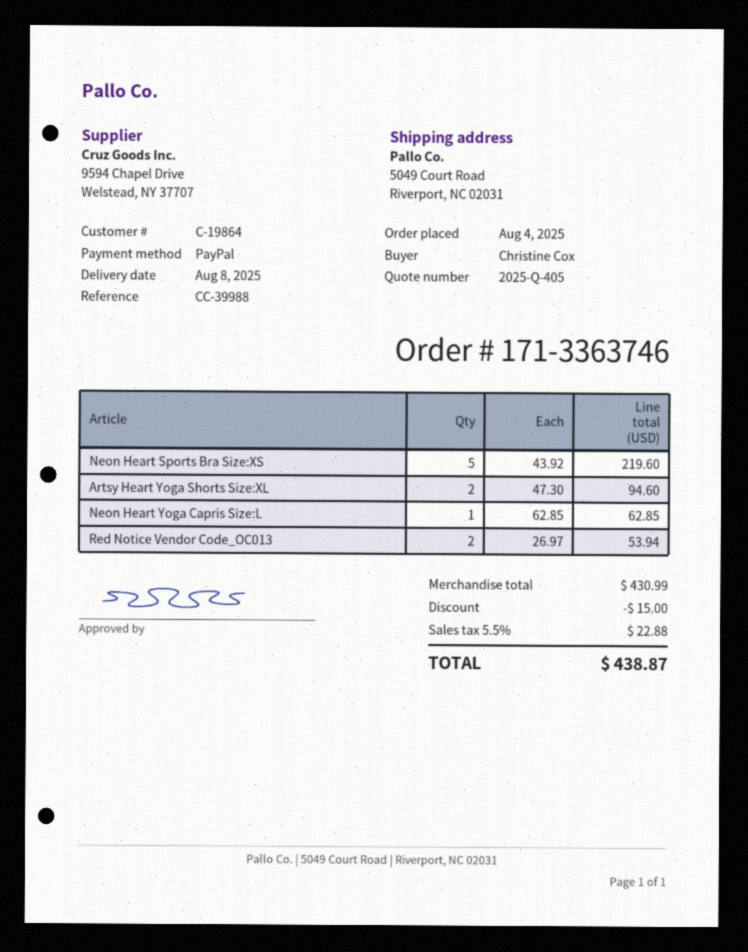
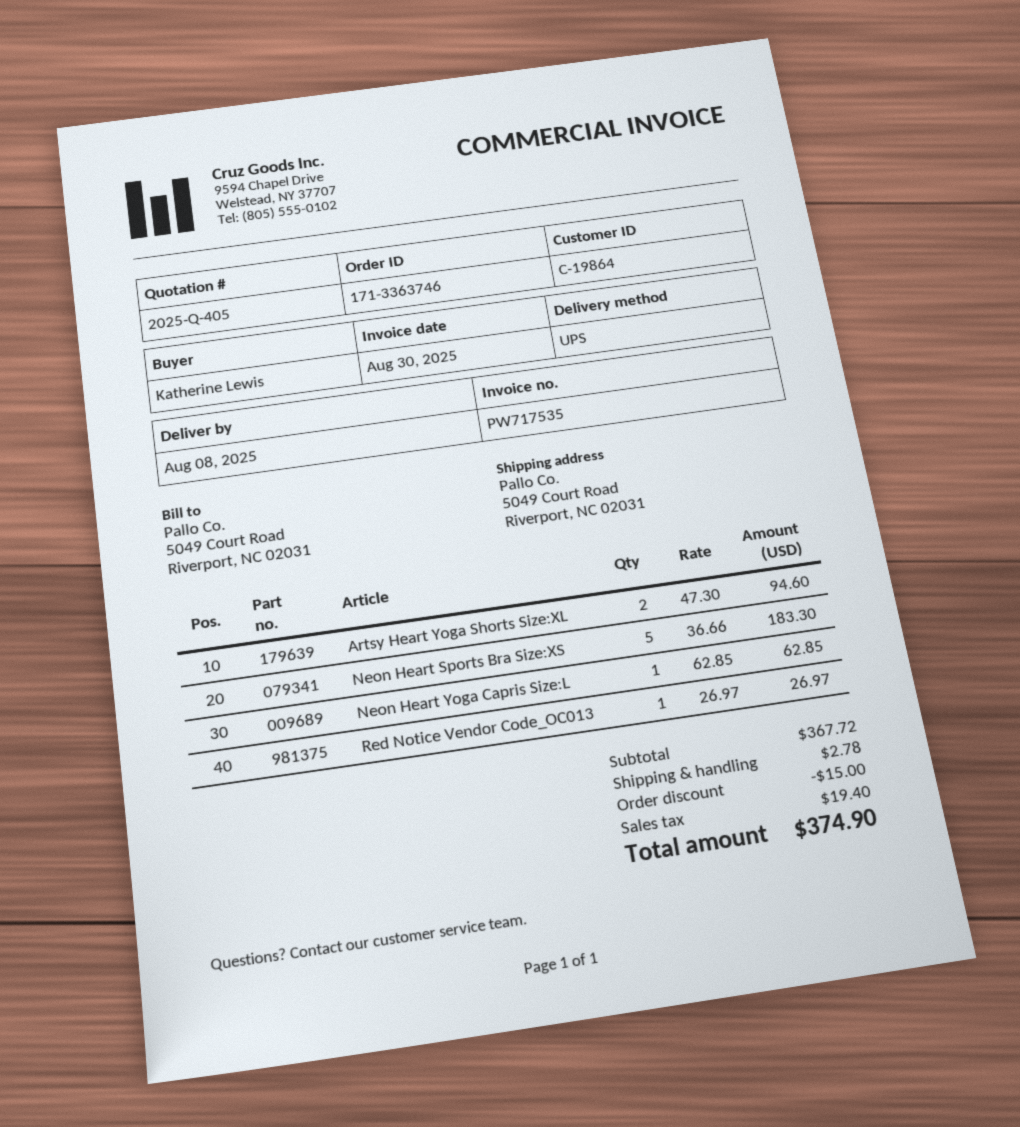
ordered by: Christine Cox -> Katherine Lewis
Neon Heart Sports Bra Size:XS: 5 x 43.92 = 219.60 -> 5 x 36.66 = 183.30
Red Notice Vendor Code_OC013: 2 x 26.97 = 53.94 -> 1 x 26.97 = 26.97
subtotal: 430.99 -> 367.72
shipping: none -> 2.78
tax: 22.88 -> 19.40
total: 438.87 -> 374.90

